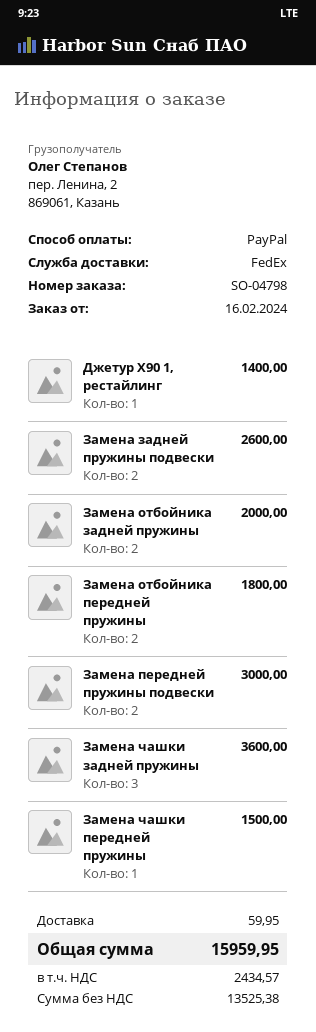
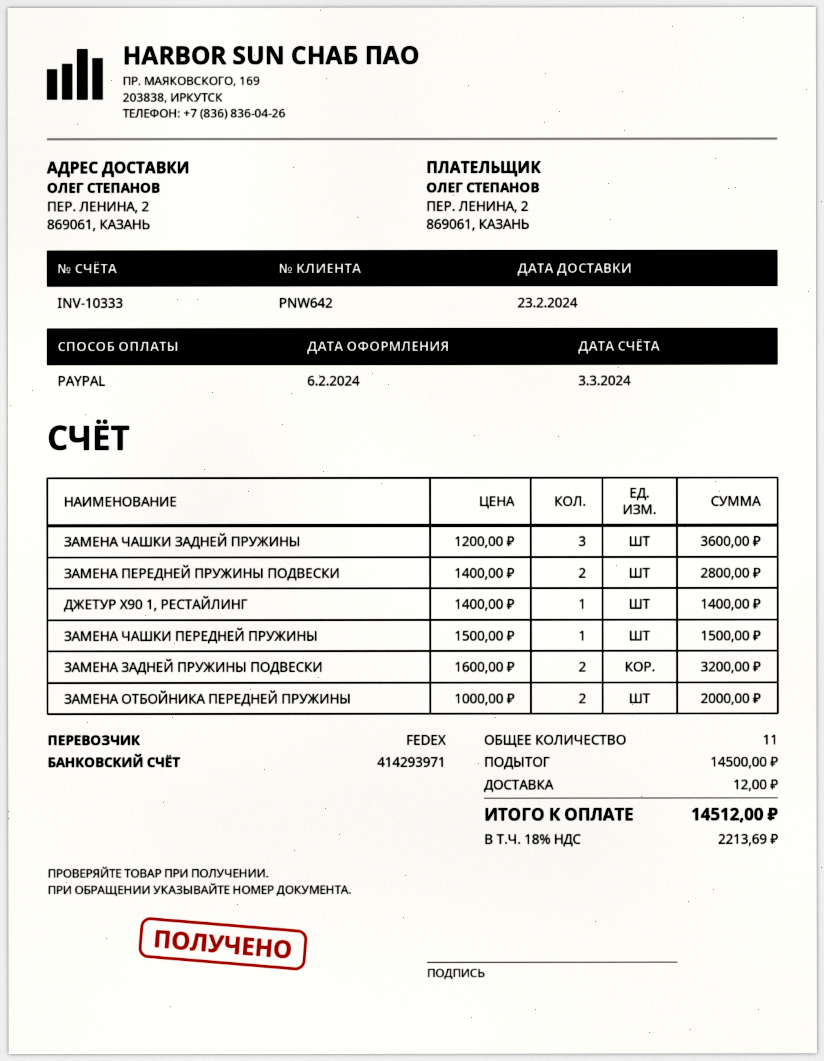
order date: 2024-02-16 -> 2024-02-06
Замена задней пружины подвески: 2 for 2600.00 -> 2 for 3200.00
Замена отбойника задней пружины: 2 for 2000.00 -> none
Замена отбойника передней пружины: 2 for 1800.00 -> 2 for 2000.00
Замена передней пружины подвески: 2 for 3000.00 -> 2 for 2800.00
shipping: 59.95 -> 12.00
tax: 2434.57 -> 2213.69
total: 15959.95 -> 14512.00

